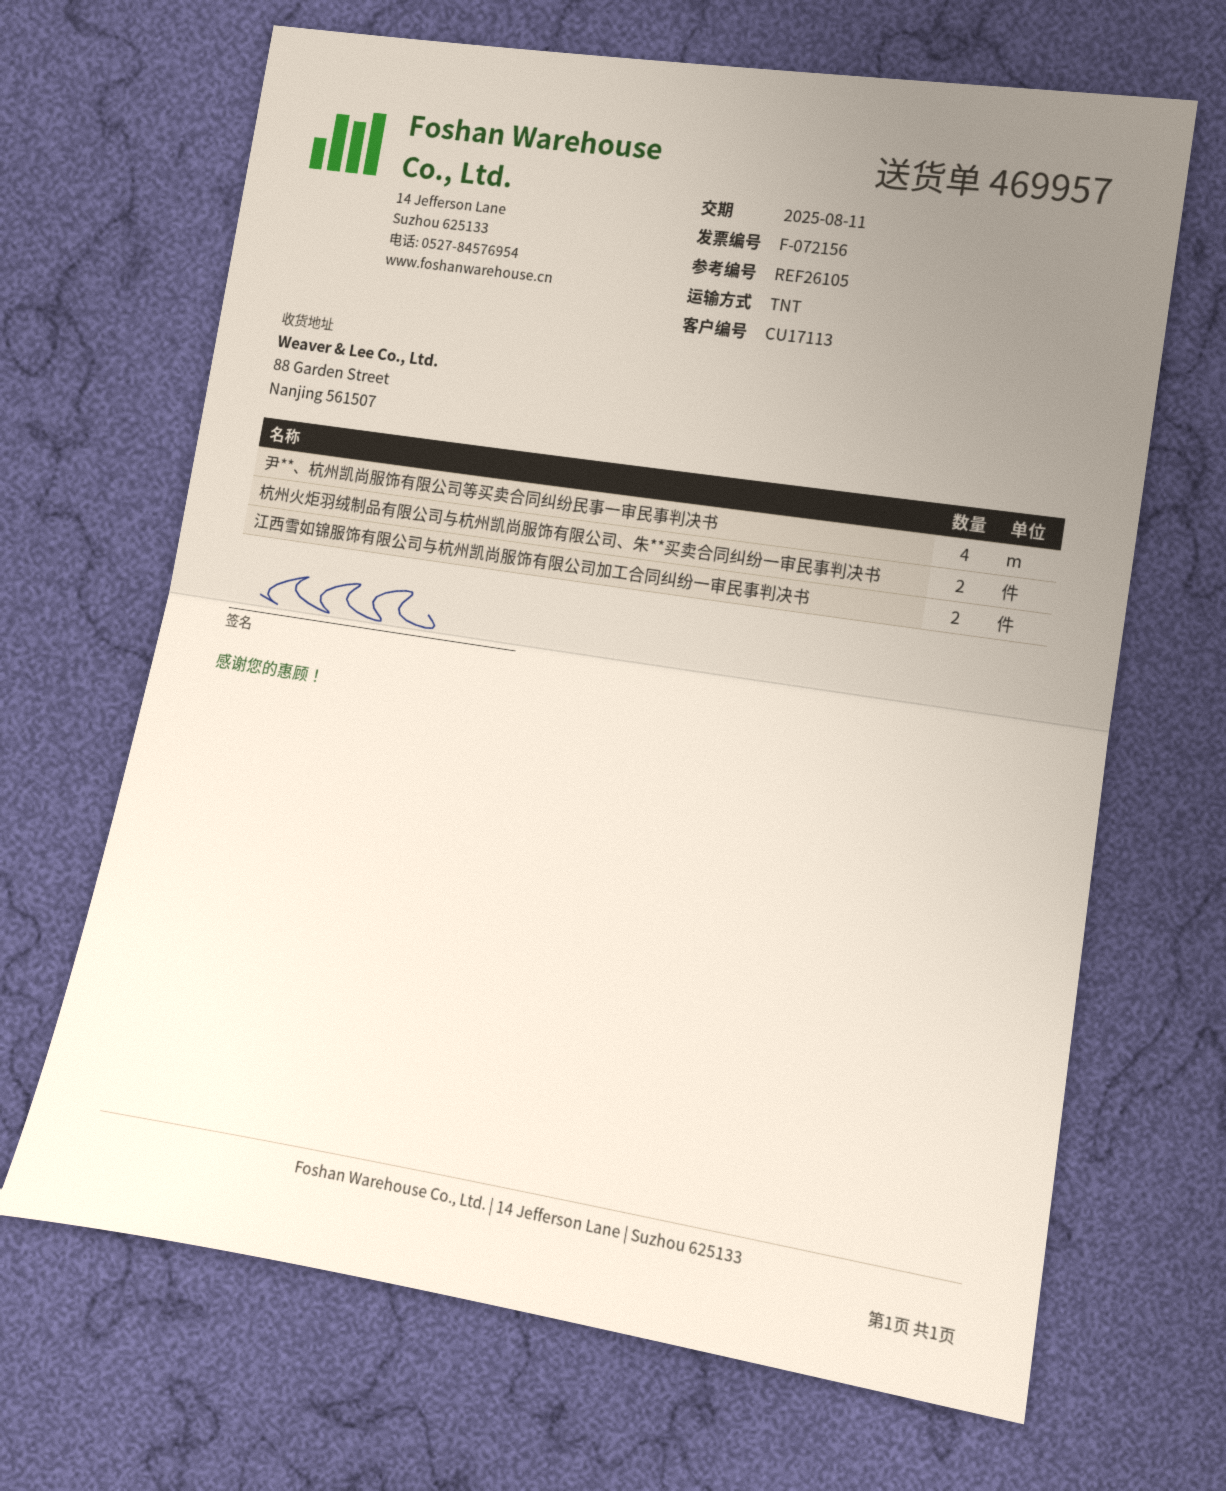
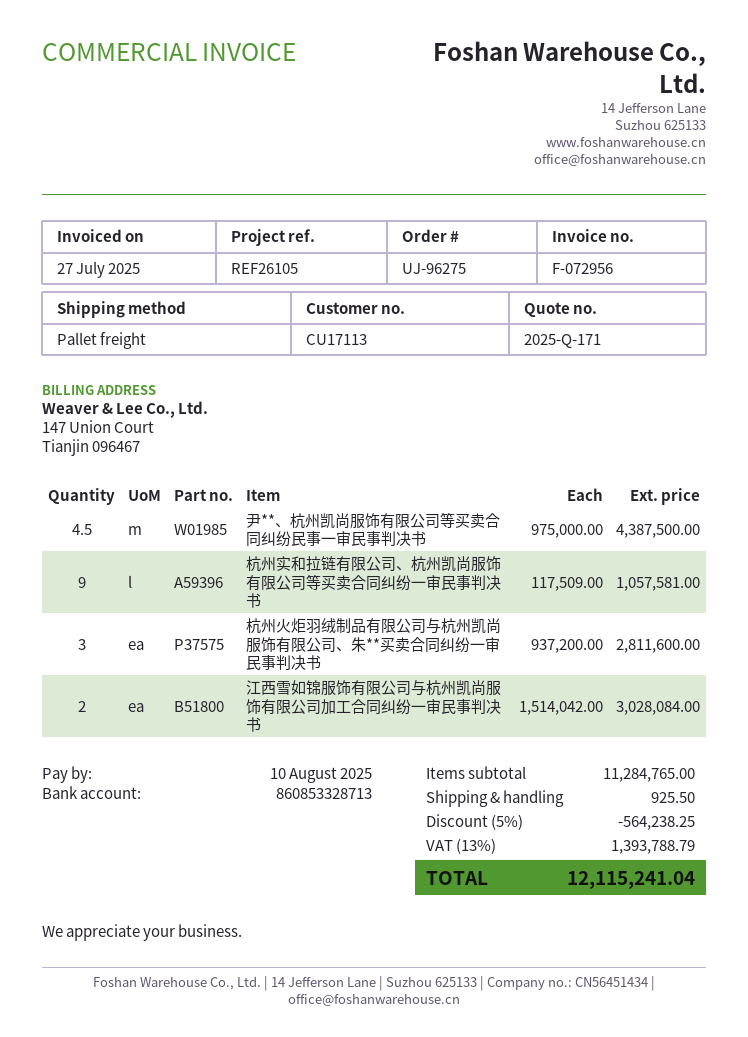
invoice number: F-072156 -> F-072956
shipping method: TNT -> pallet freight
尹**、杭州凯尚服饰有限公司等买卖合同纠纷民事一审民事判决书: 4 -> 4.5
杭州火炬羽绒制品有限公司与杭州凯尚服饰有限公司、朱**买卖合同纠纷一审民事判决书: 2 -> 3
杭州实和拉链有限公司、杭州凯尚服饰有限公司等买卖合同纠纷一审民事判决书: none -> 9

